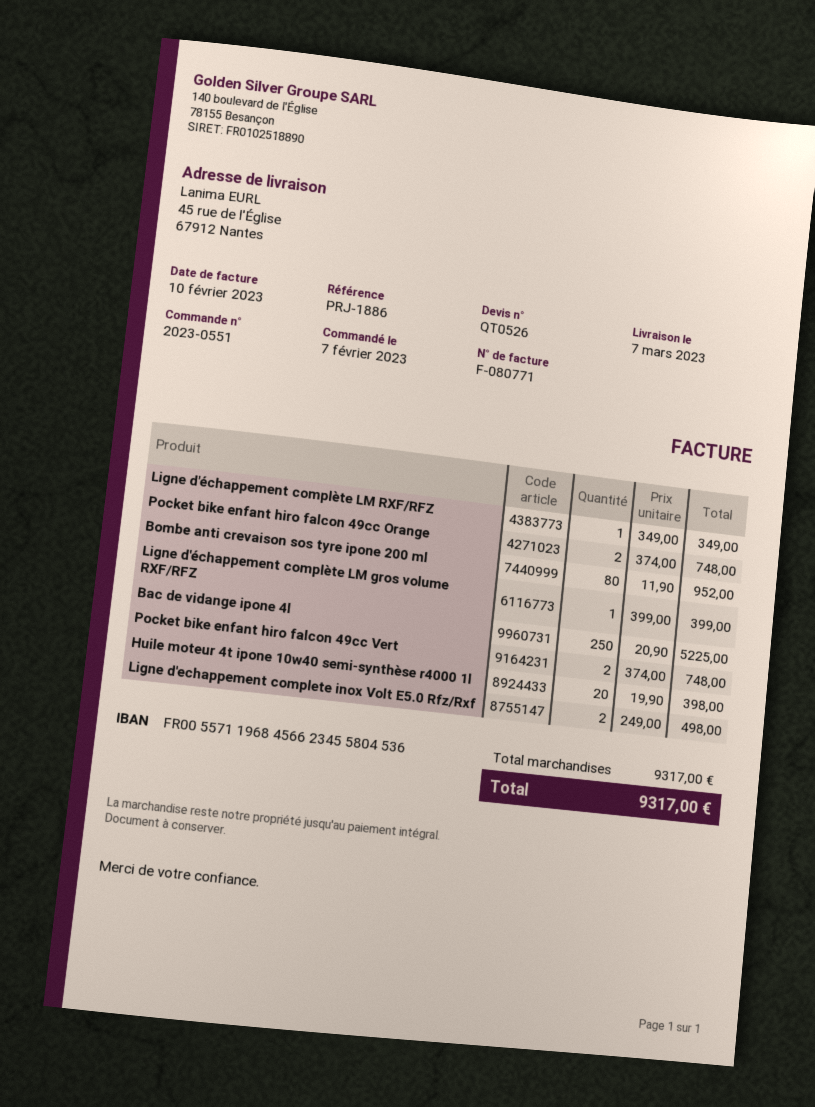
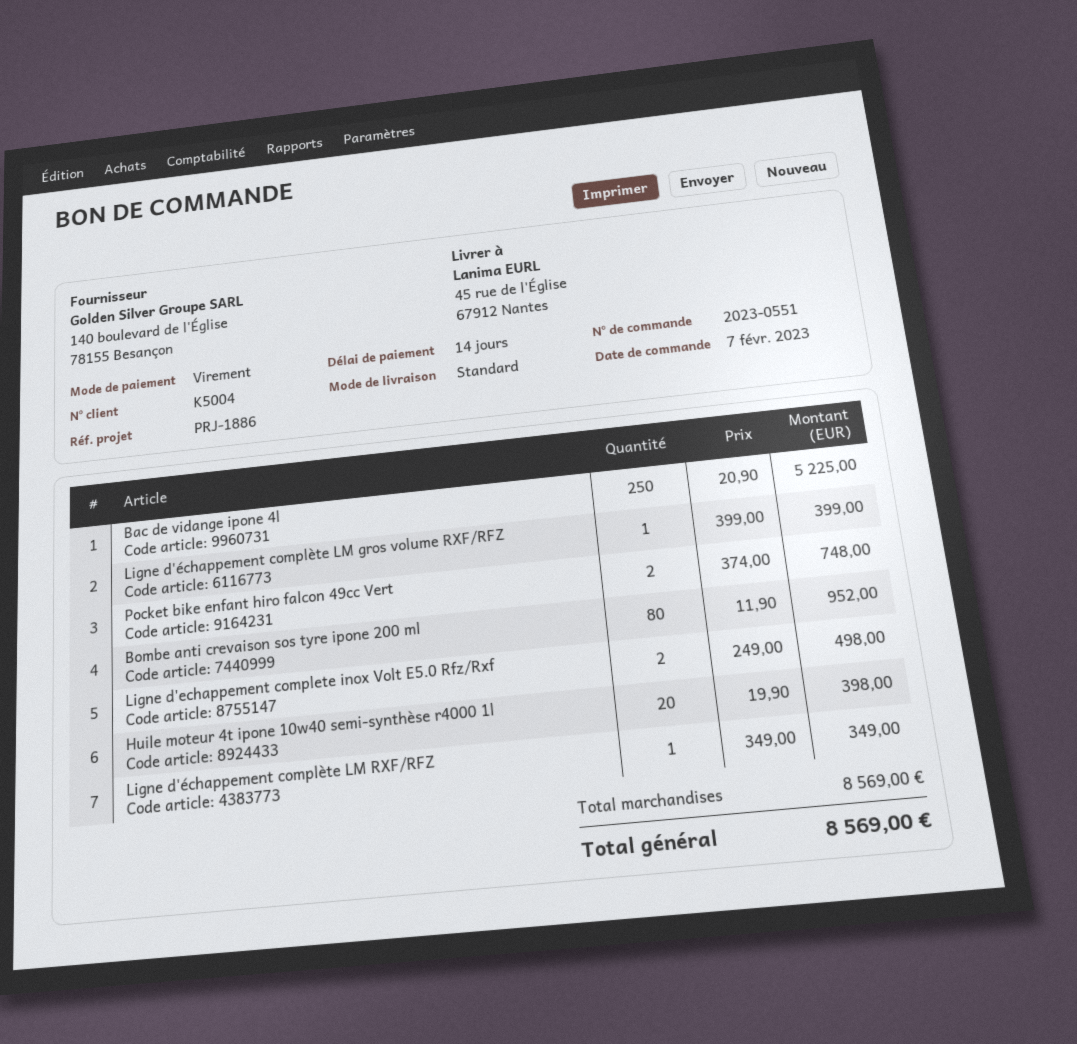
Pocket bike enfant hiro falcon 49cc Orange: 2 x 374.00 = 748.00 -> none
subtotal: 9317.00 -> 8569.00
total: 9317.00 -> 8569.00

